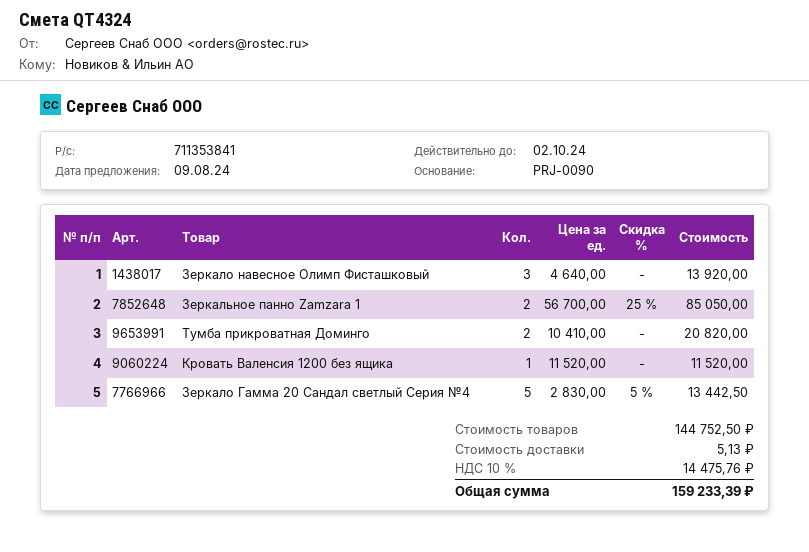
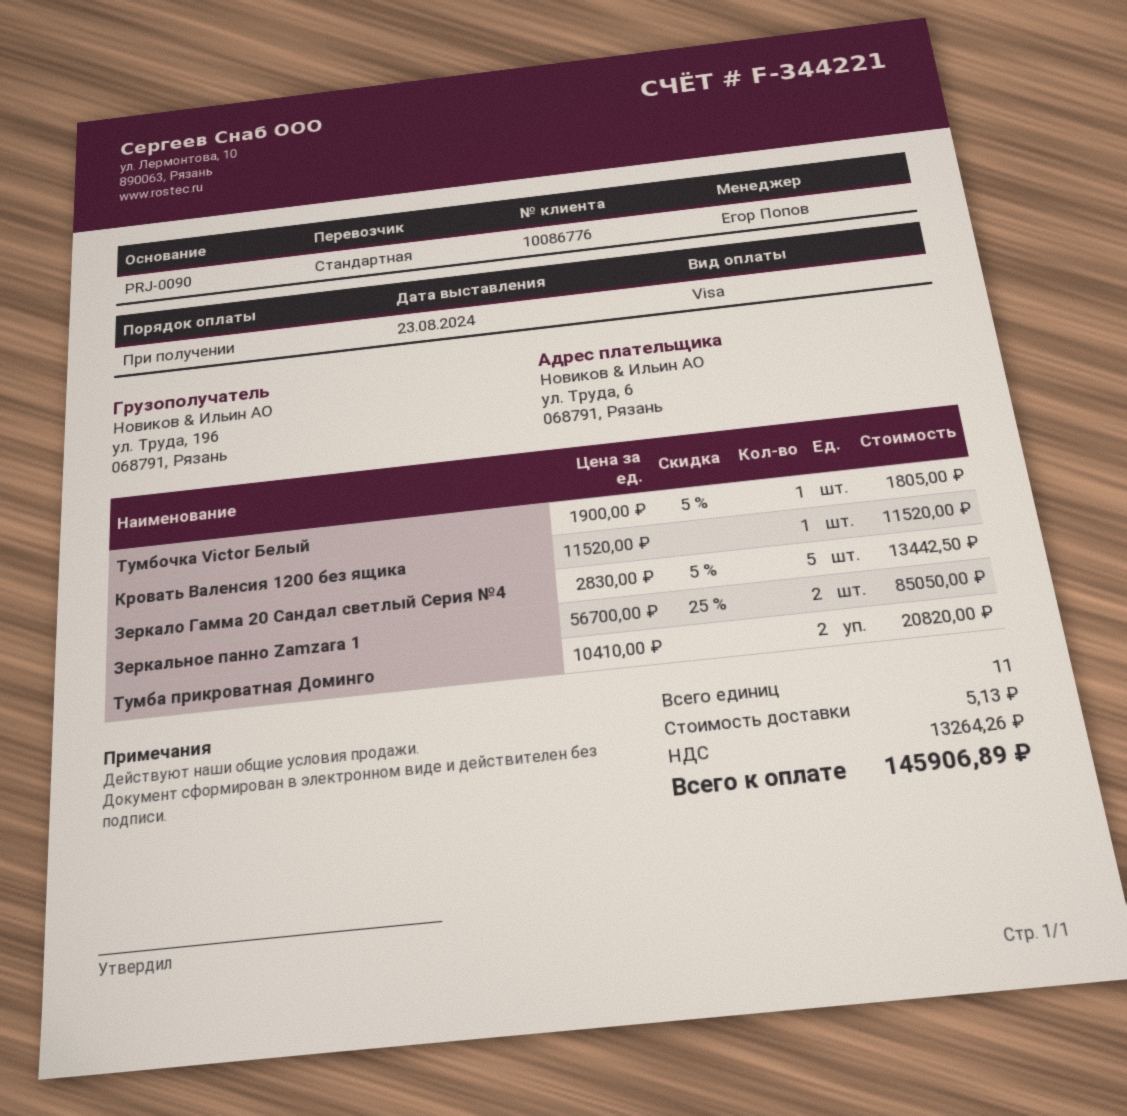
Зеркало навесное Олимп Фисташковый: 3 x 4640.00 = 13920.00 -> none
Тумбочка Victor Белый: none -> 1 x 1900.00 - 5% = 1805.00
tax: 14475.76 -> 13264.26
total: 159233.39 -> 145906.89

